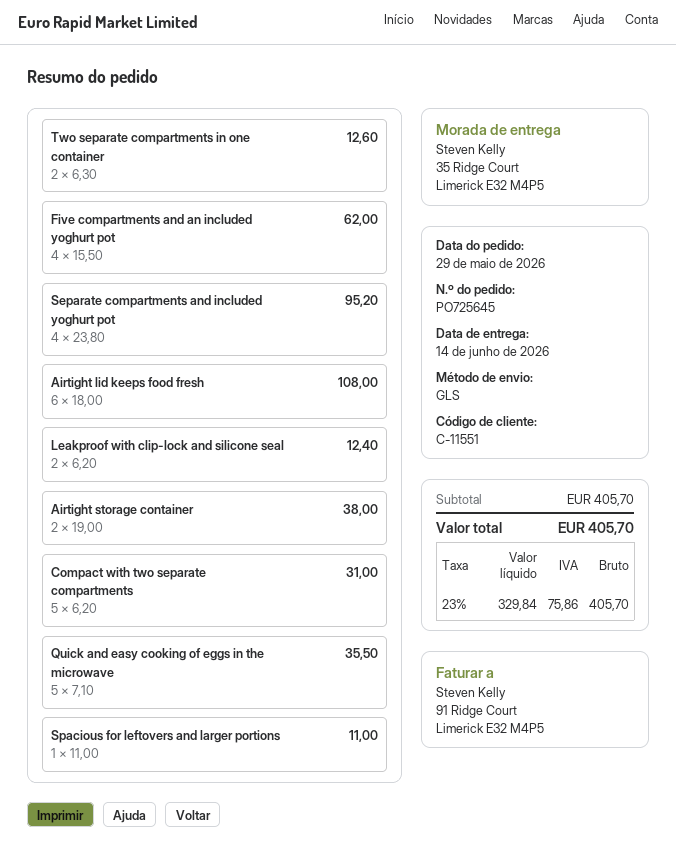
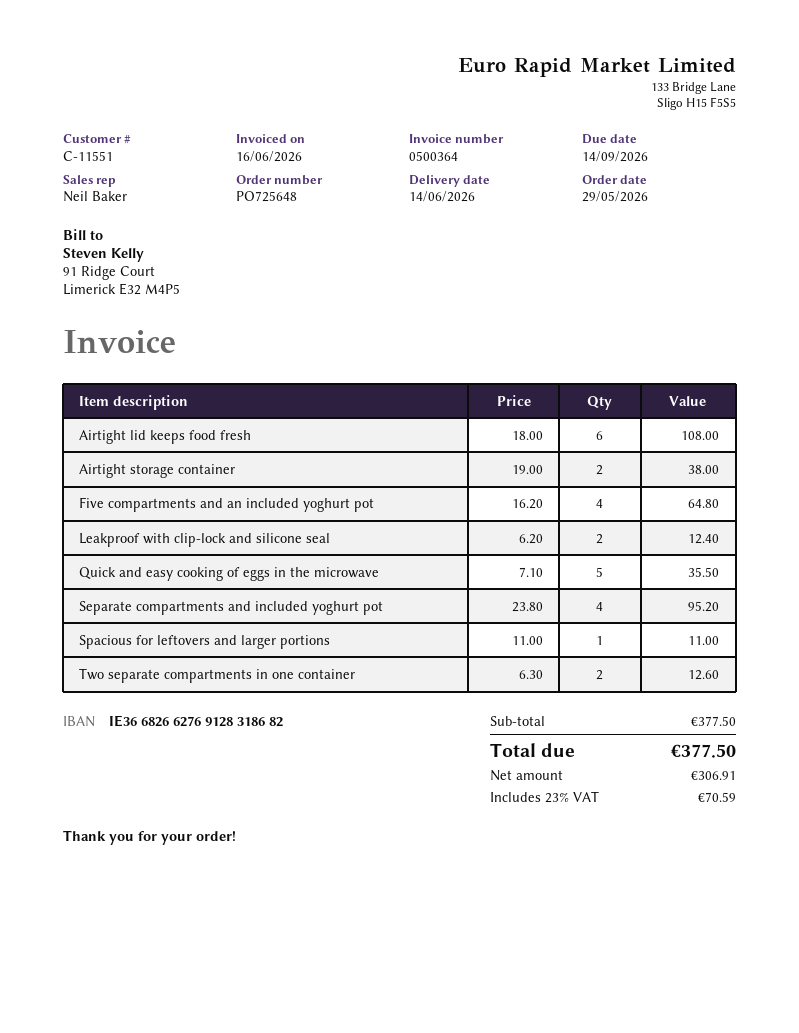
order number: PO725645 -> PO725648
Five compartments and an included yoghurt pot: 4 x 15.50 = 62.00 -> 4 x 16.20 = 64.80
Compact with two separate compartments: 5 x 6.20 = 31.00 -> none
subtotal: 405.70 -> 377.50
net: 329.84 -> 306.91
tax: 23% = 75.86 -> 23% = 70.59
total: 405.70 -> 377.50

